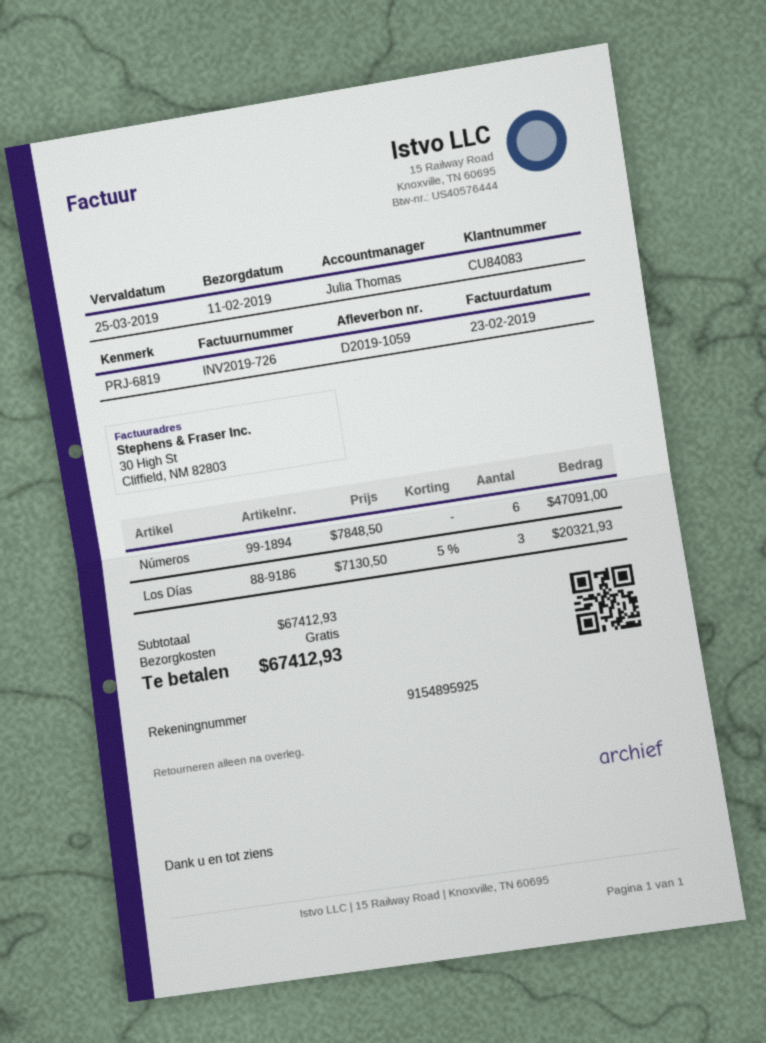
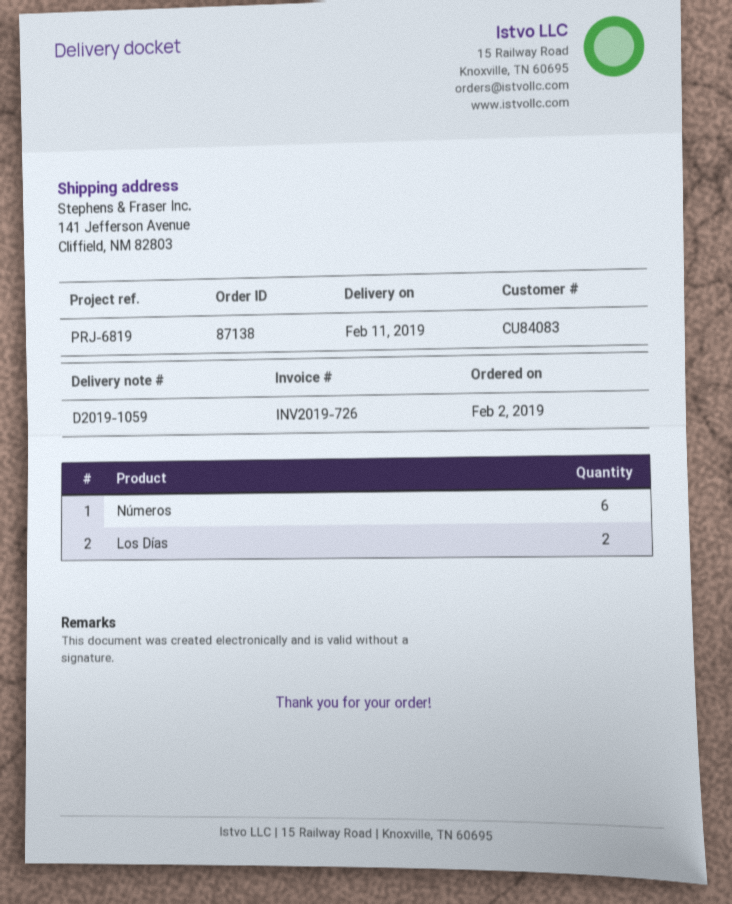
Los Días: 3 -> 2

